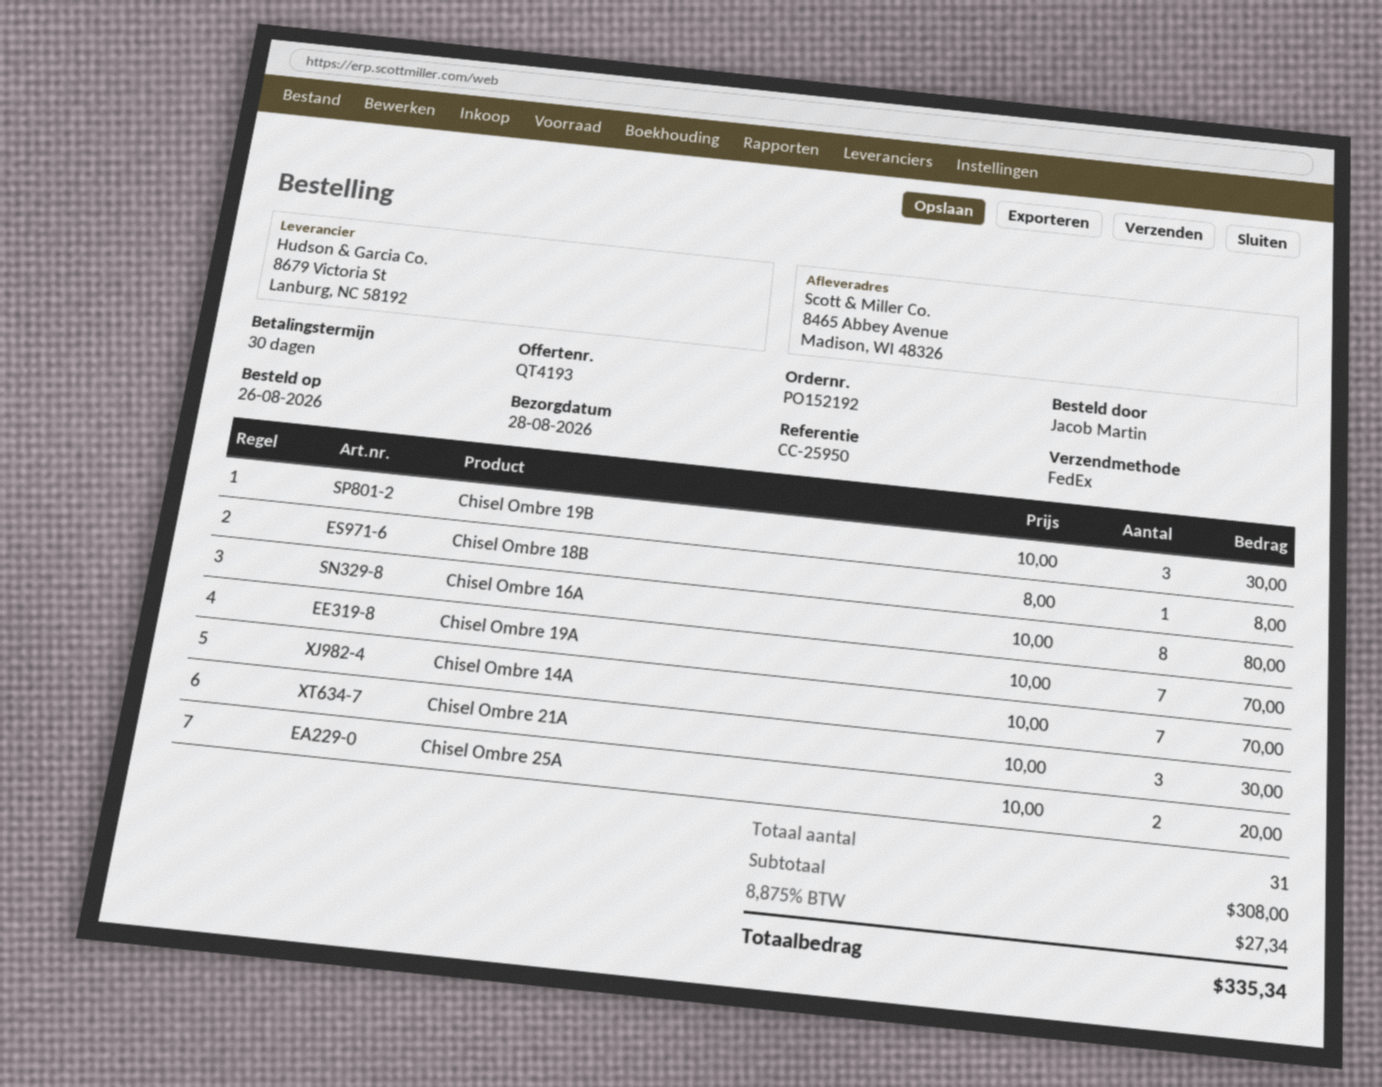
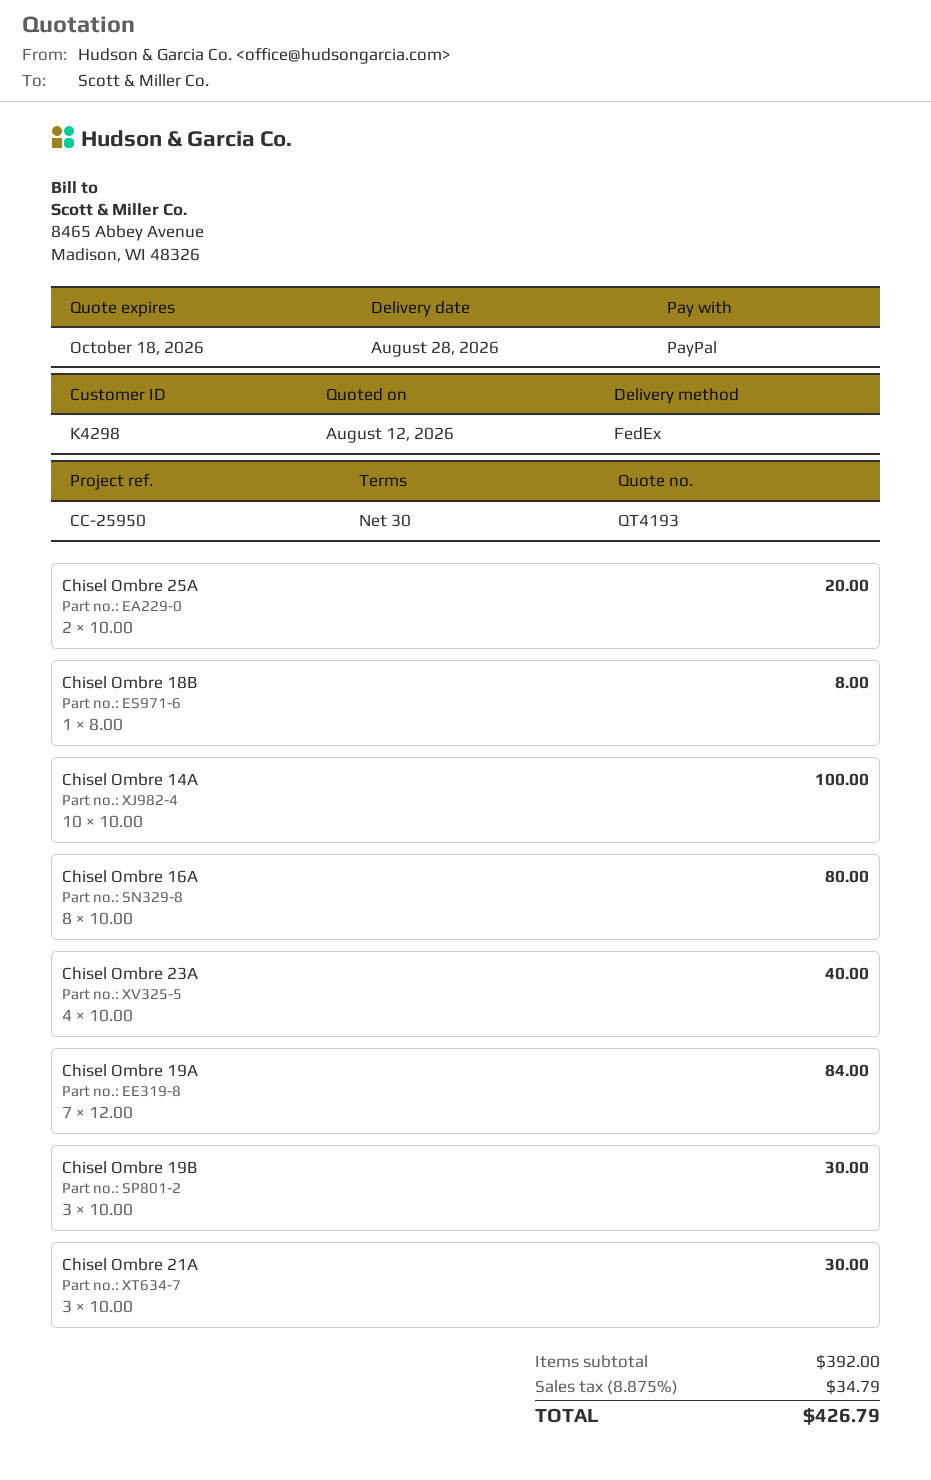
Chisel Ombre 19A: 7 x 10.00 = 70.00 -> 7 x 12.00 = 84.00
Chisel Ombre 14A: 7 x 10.00 = 70.00 -> 10 x 10.00 = 100.00
Chisel Ombre 23A: none -> 4 x 10.00 = 40.00
subtotal: 308.00 -> 392.00
tax: 8.875% = 27.34 -> 8.875% = 34.79
total: 335.34 -> 426.79

